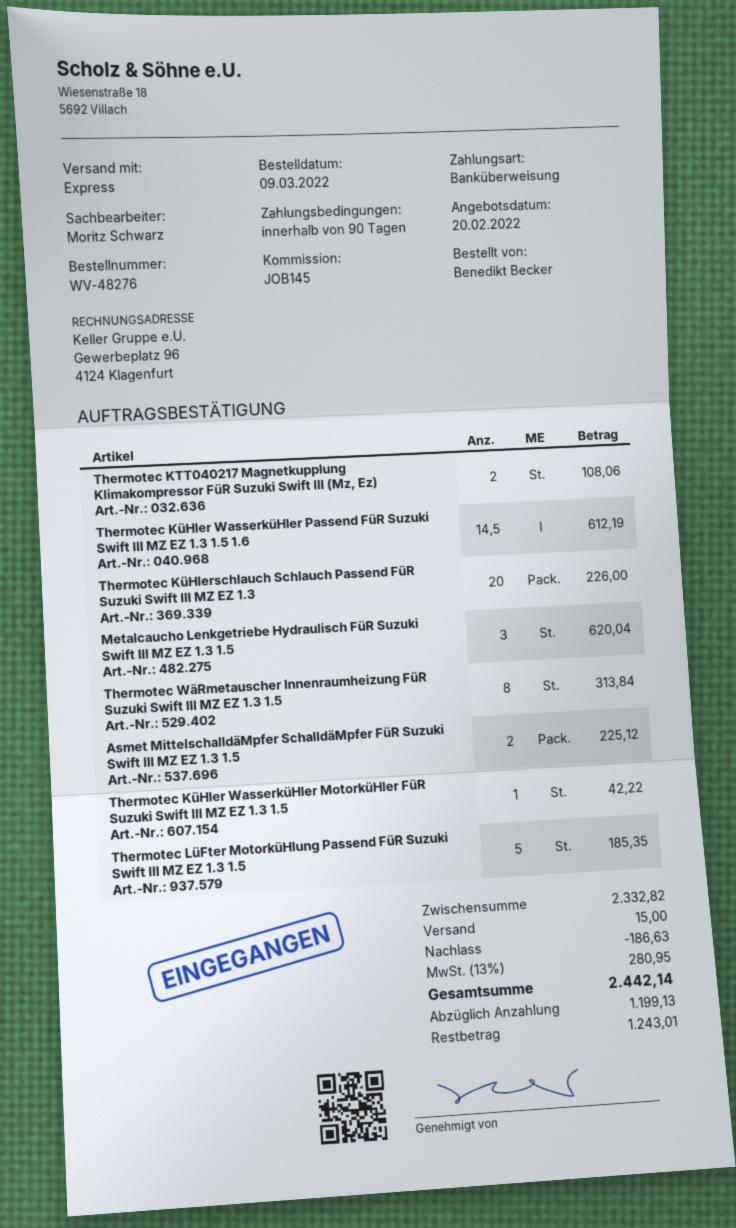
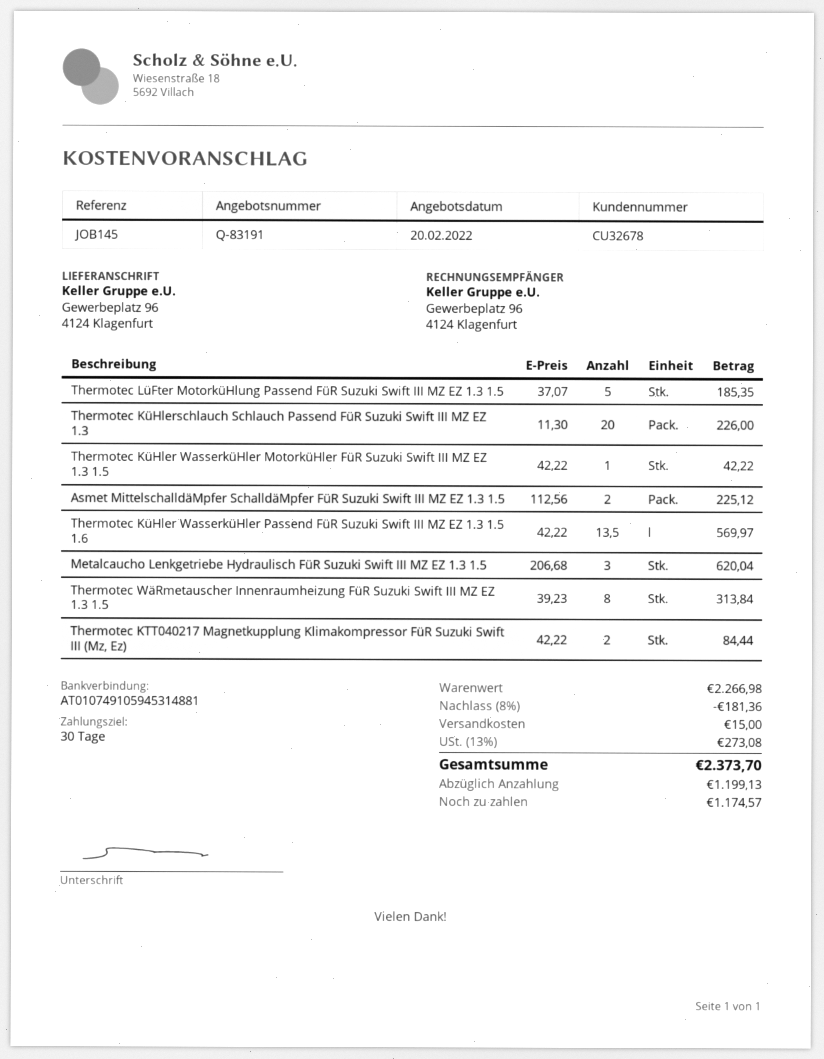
payment terms: 90 days -> 30 days
Thermotec KTT040217 Magnetkupplung Klimakompressor FüR Suzuki Swift III (Mz, Ez): 2 for 108.06 -> 2 for 84.44
Thermotec KüHler WasserküHler Passend FüR Suzuki Swift III MZ EZ 1.3 1.5 1.6: 14.5 for 612.19 -> 13.5 for 569.97
subtotal: 2332.82 -> 2266.98
discount: 186.63 -> 181.36
tax: 13% = 280.95 -> 13% = 273.08
total: 2442.14 -> 2373.70
balance: 1243.01 -> 1174.57

